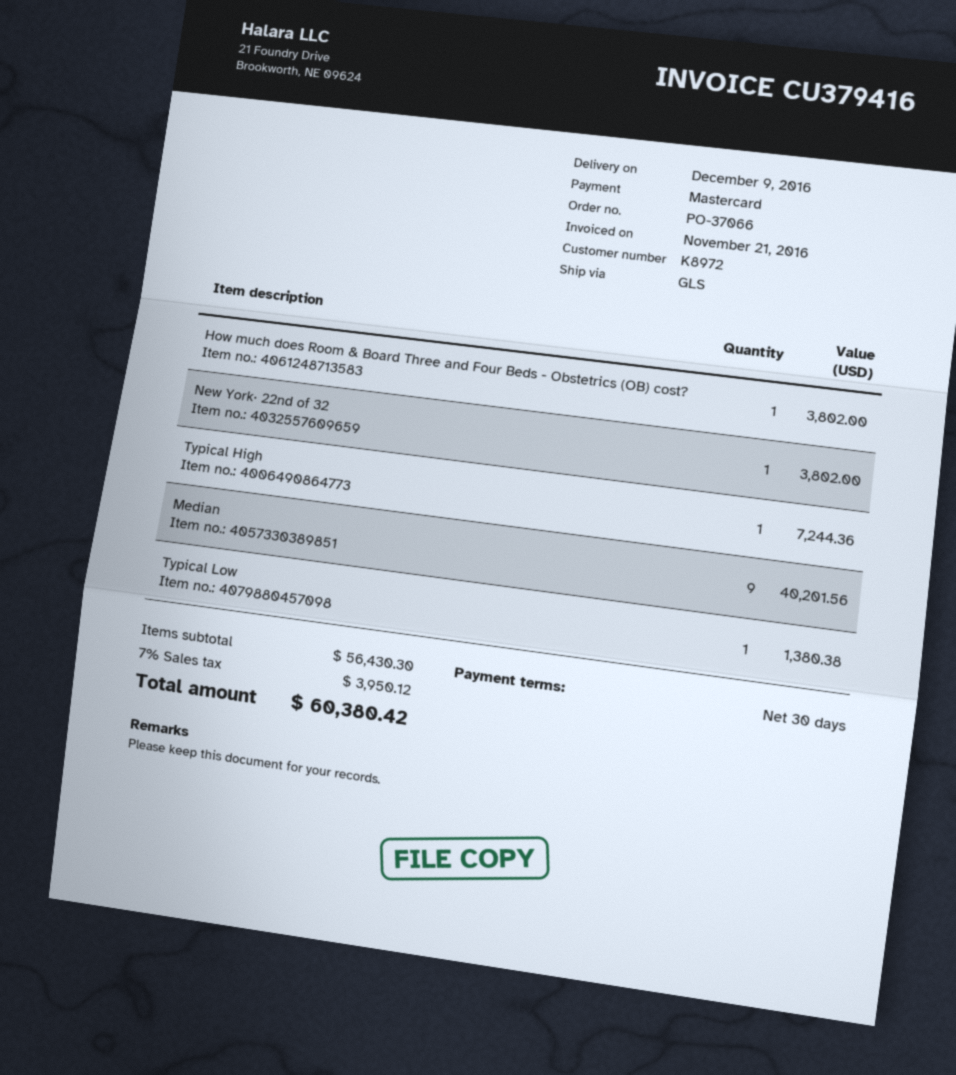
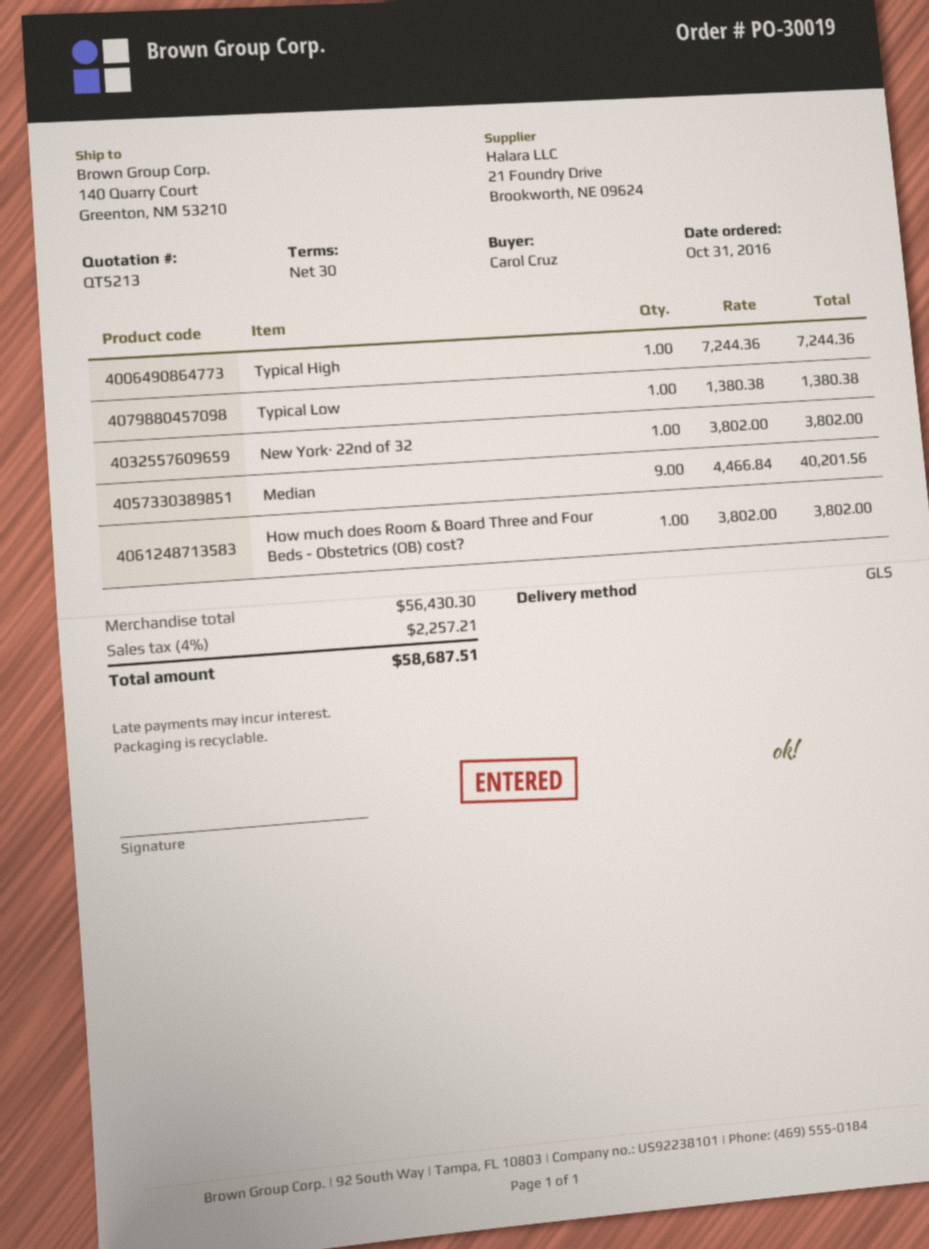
order number: PO-37066 -> PO-30019
tax: 7% = 3950.12 -> 4% = 2257.21
total: 60380.42 -> 58687.51

